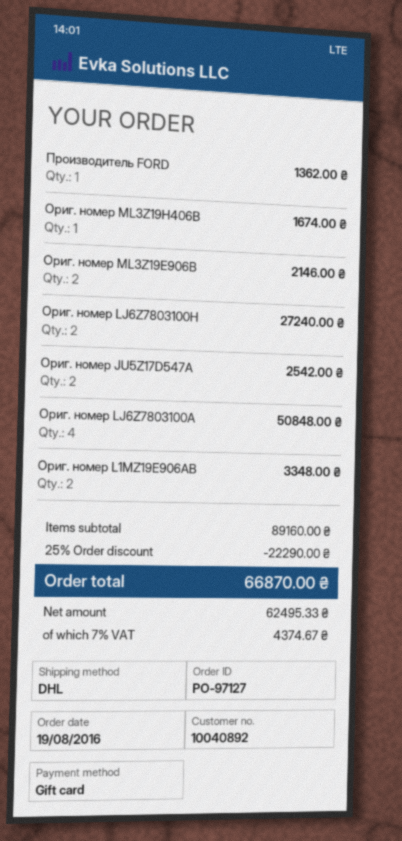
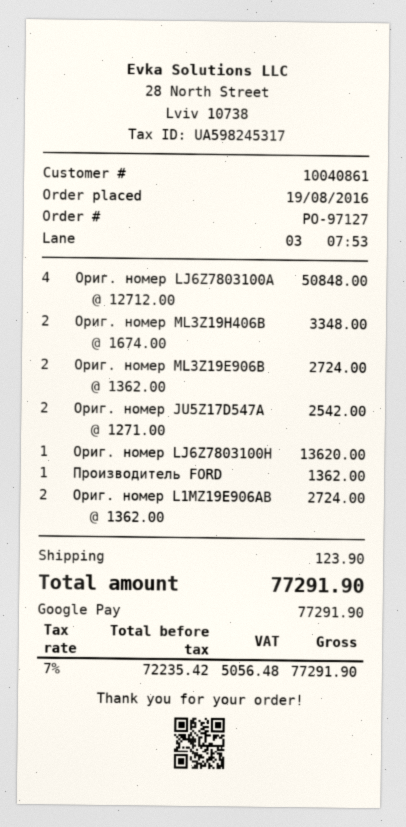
customer number: 10040892 -> 10040861
payment method: gift card -> Google Pay
Ориг. номер ML3Z19H406B: 1 for 1674.00 -> 2 for 3348.00
Ориг. номер ML3Z19E906B: 2 for 2146.00 -> 2 for 2724.00
Ориг. номер LJ6Z7803100H: 2 for 27240.00 -> 1 for 13620.00
Ориг. номер L1MZ19E906AB: 2 for 3348.00 -> 2 for 2724.00
discount: 25% = 22290.00 -> none
shipping: none -> 123.90
net: 62495.33 -> 72235.42
tax: 7% = 4374.67 -> 7% = 5056.48
total: 66870.00 -> 77291.90

